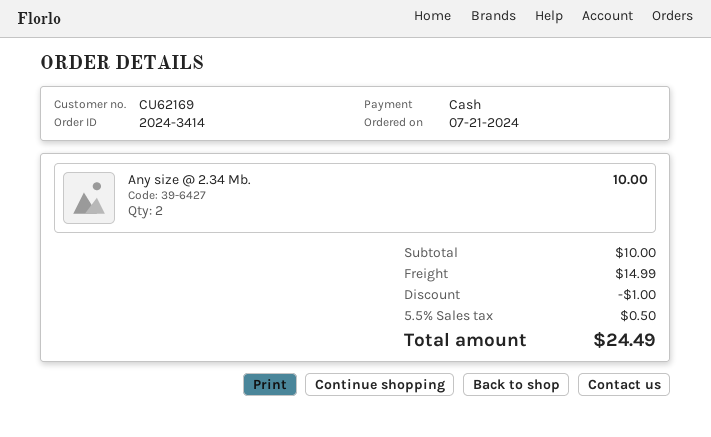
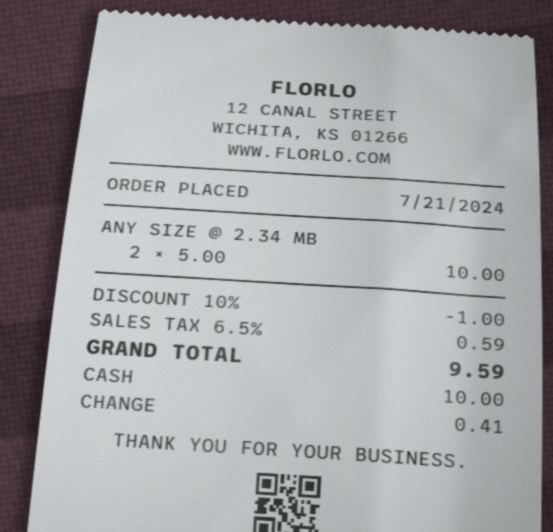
shipping: 14.99 -> none
tax: 5.5% = 0.50 -> 6.5% = 0.59
total: 24.49 -> 9.59

